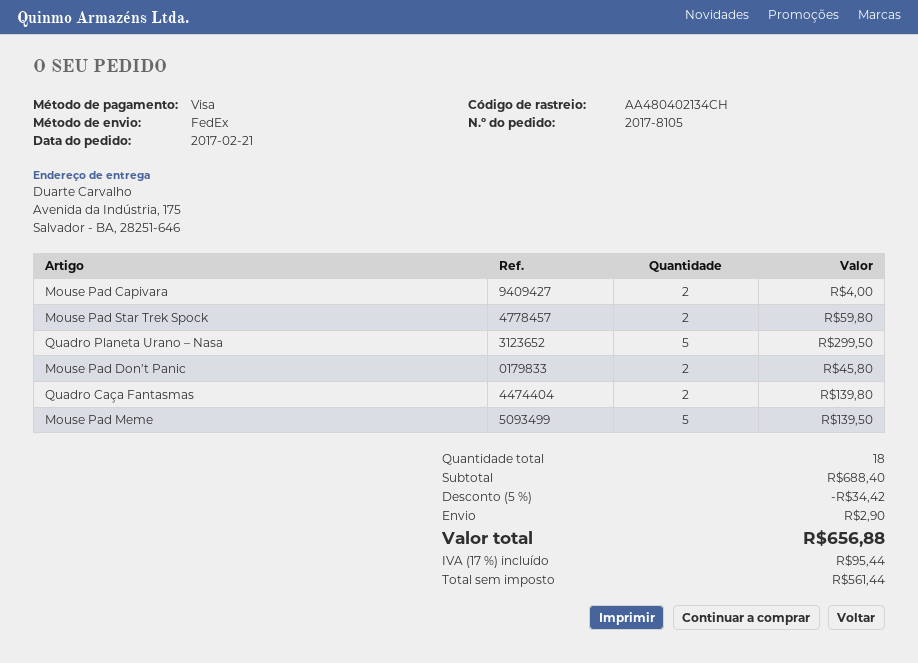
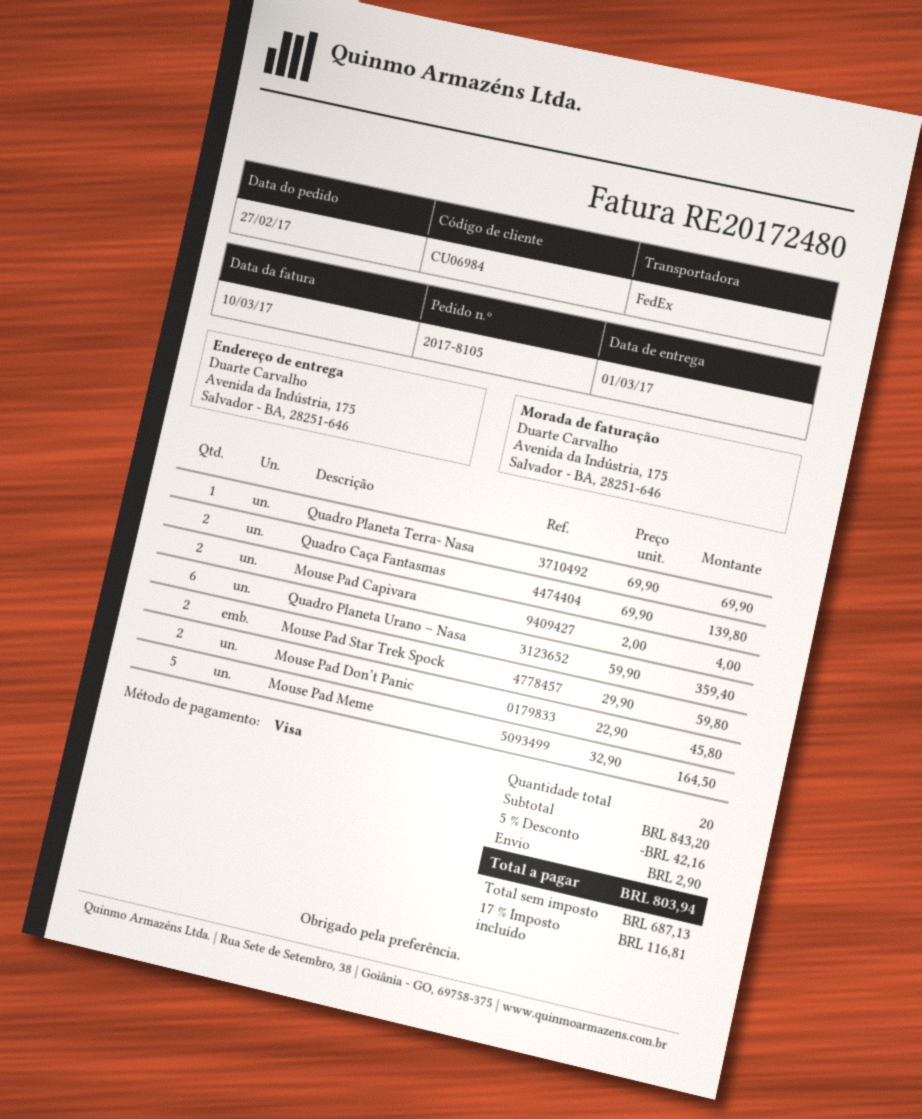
order date: 2017-02-21 -> 2017-02-27
Quadro Planeta Urano – Nasa: 5 for 299.50 -> 6 for 359.40
Mouse Pad Meme: 5 for 139.50 -> 5 for 164.50
Quadro Planeta Terra- Nasa: none -> 1 for 69.90
total quantity: 18 -> 20
subtotal: 688.40 -> 843.20
discount: 5% = 34.42 -> 5% = 42.16
net: 561.44 -> 687.13
tax: 17% = 95.44 -> 17% = 116.81
total: 656.88 -> 803.94

